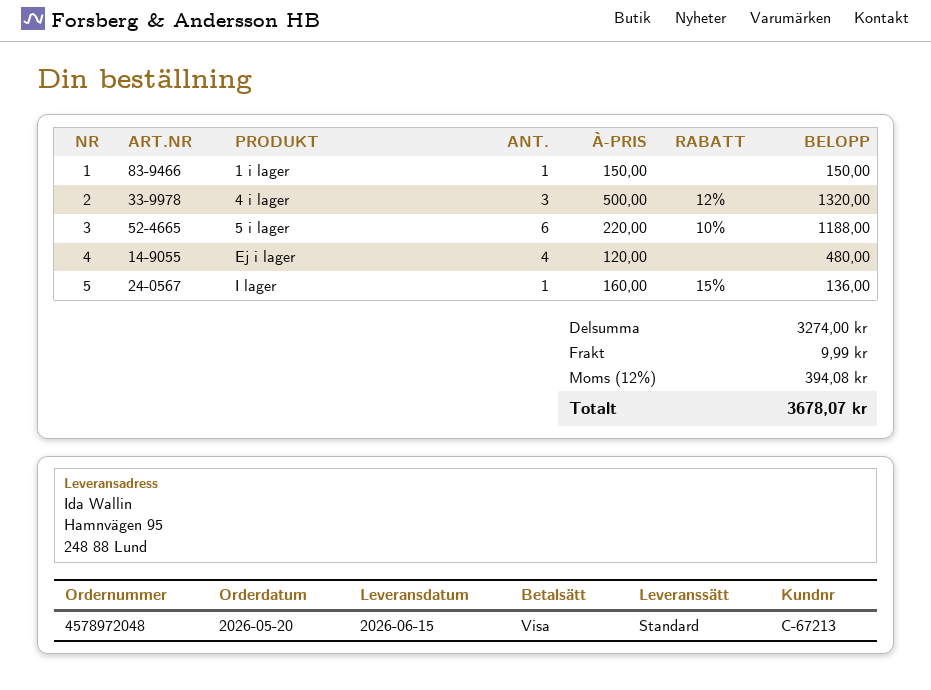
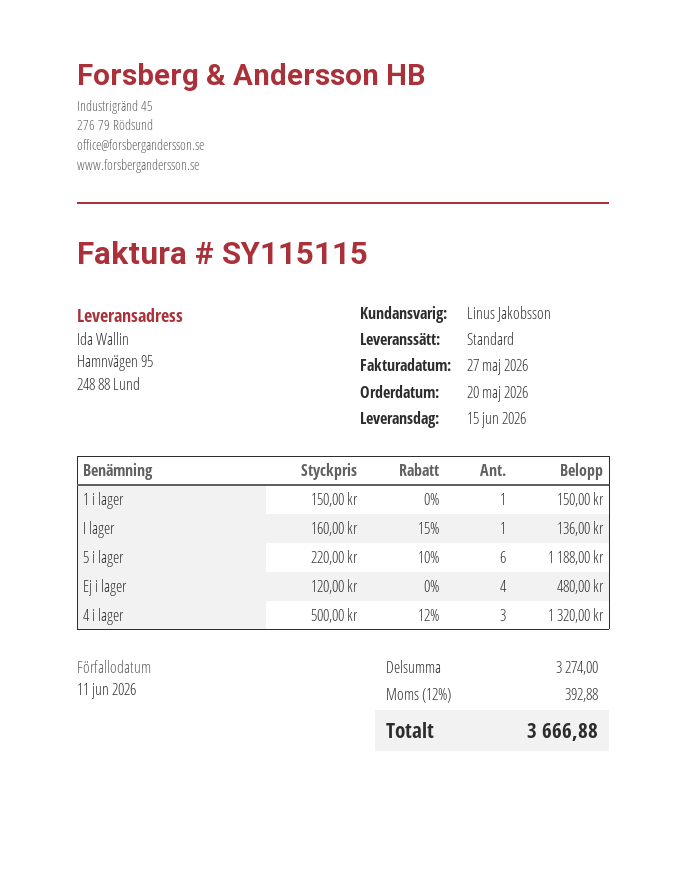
shipping: 9.99 -> none
tax: 12% = 394.08 -> 12% = 392.88
total: 3678.07 -> 3666.88

